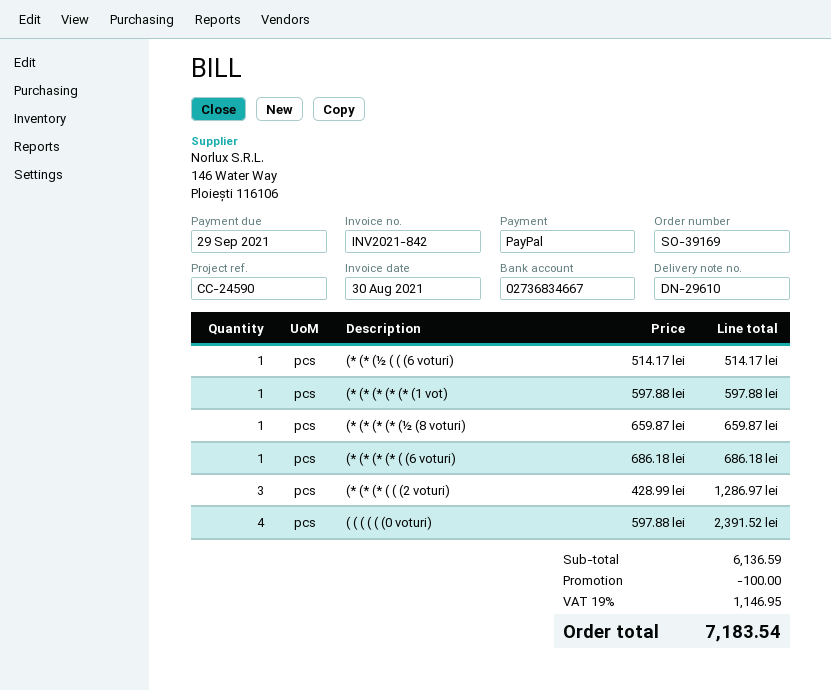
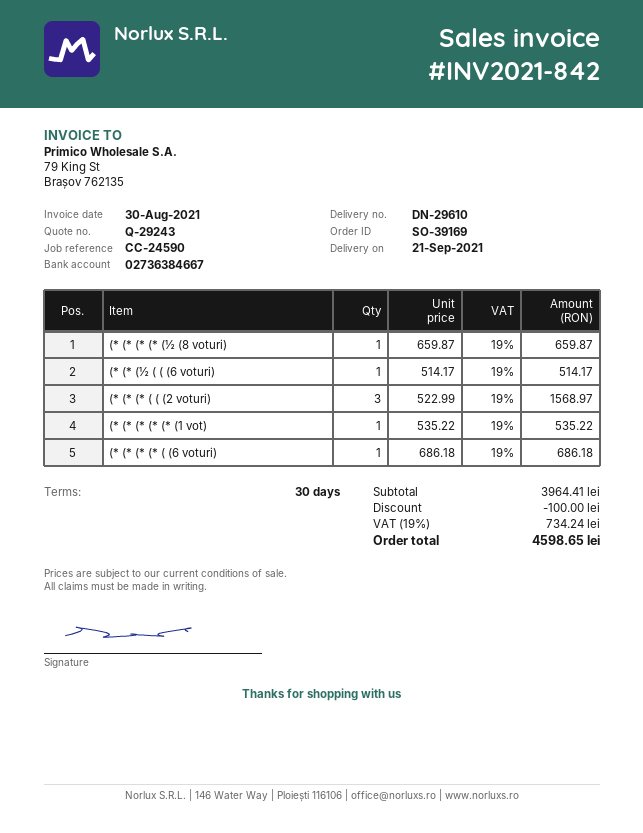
bank account: 02736834667 -> 02736384667
(* (* (* (* (* (1 vot): 1 x 597.88 = 597.88 -> 1 x 535.22 = 535.22
(* (* (* ( ( (2 voturi): 3 x 428.99 = 1286.97 -> 3 x 522.99 = 1568.97
( ( ( ( ( (0 voturi): 4 x 597.88 = 2391.52 -> none
subtotal: 6136.59 -> 3964.41
tax: 19% = 1146.95 -> 19% = 734.24
total: 7183.54 -> 4598.65

